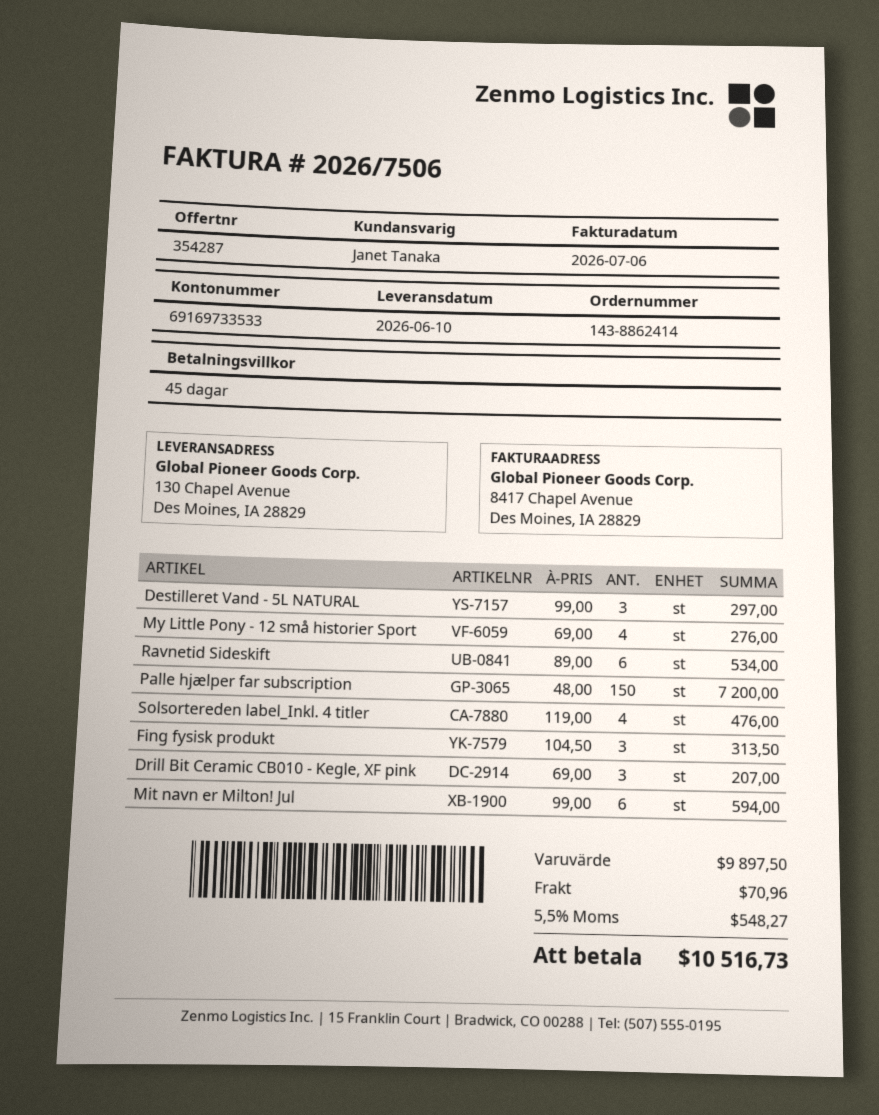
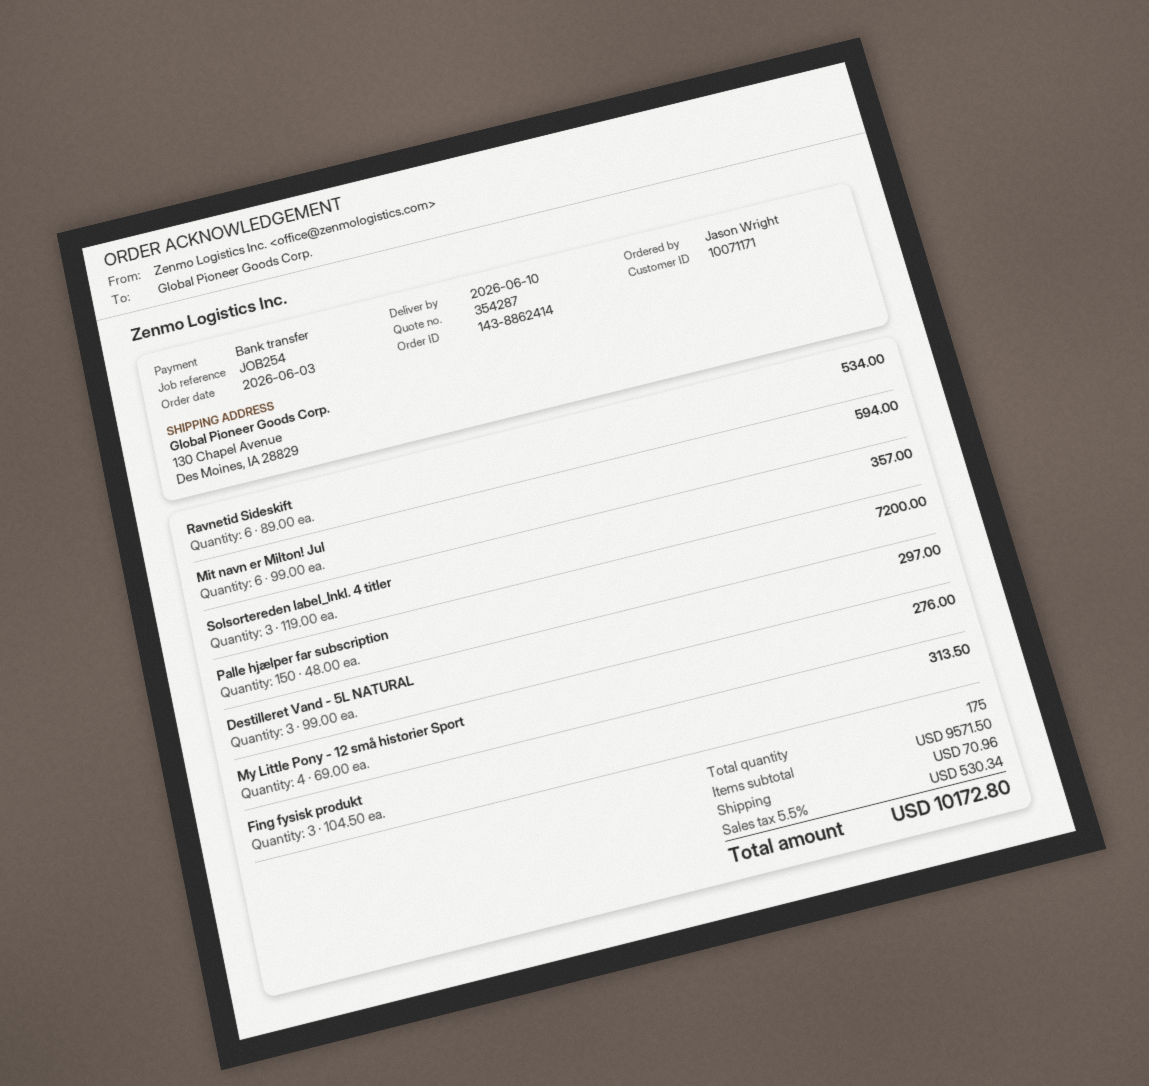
Solsortereden label_Inkl. 4 titler: 4 x 119.00 = 476.00 -> 3 x 119.00 = 357.00
Drill Bit Ceramic CB010 - Kegle, XF pink: 3 x 69.00 = 207.00 -> none
subtotal: 9897.50 -> 9571.50
tax: 5.5% = 548.27 -> 5.5% = 530.34
total: 10516.73 -> 10172.80

